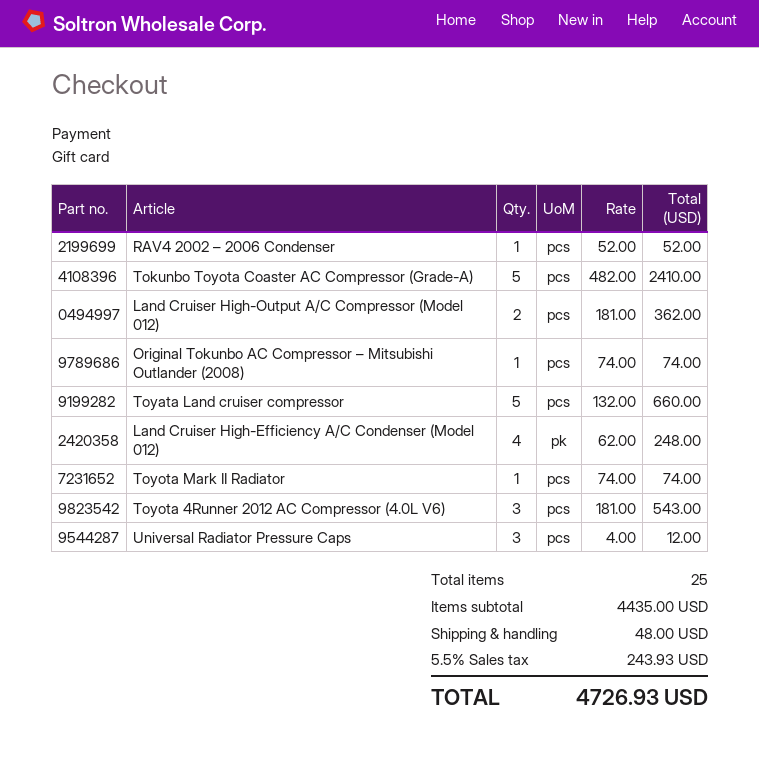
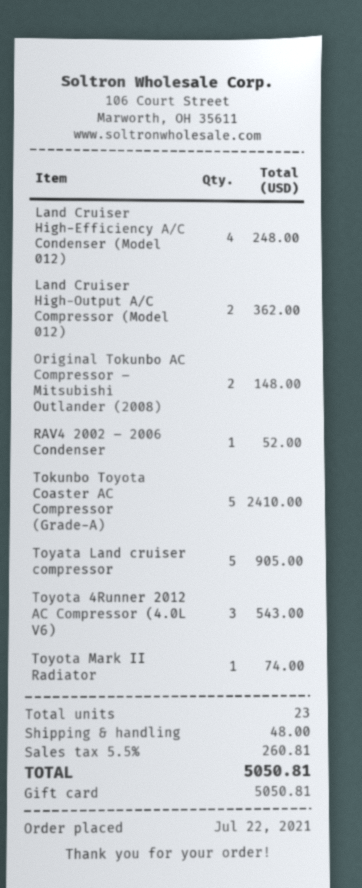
Original Tokunbo AC Compressor – Mitsubishi Outlander (2008): 1 for 74.00 -> 2 for 148.00
Toyata Land cruiser compressor: 5 for 660.00 -> 5 for 905.00
Universal Radiator Pressure Caps: 3 for 12.00 -> none
total quantity: 25 -> 23
tax: 5.5% = 243.93 -> 5.5% = 260.81
total: 4726.93 -> 5050.81

